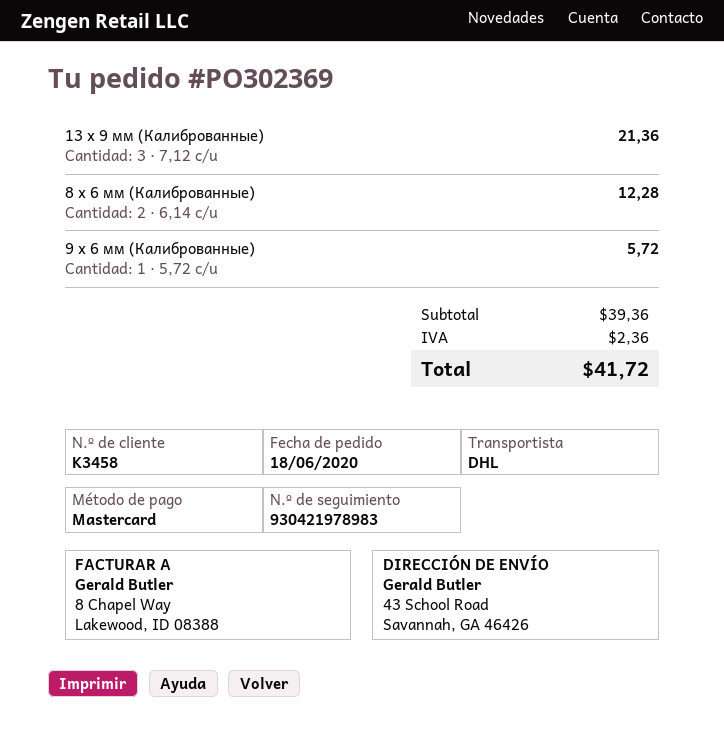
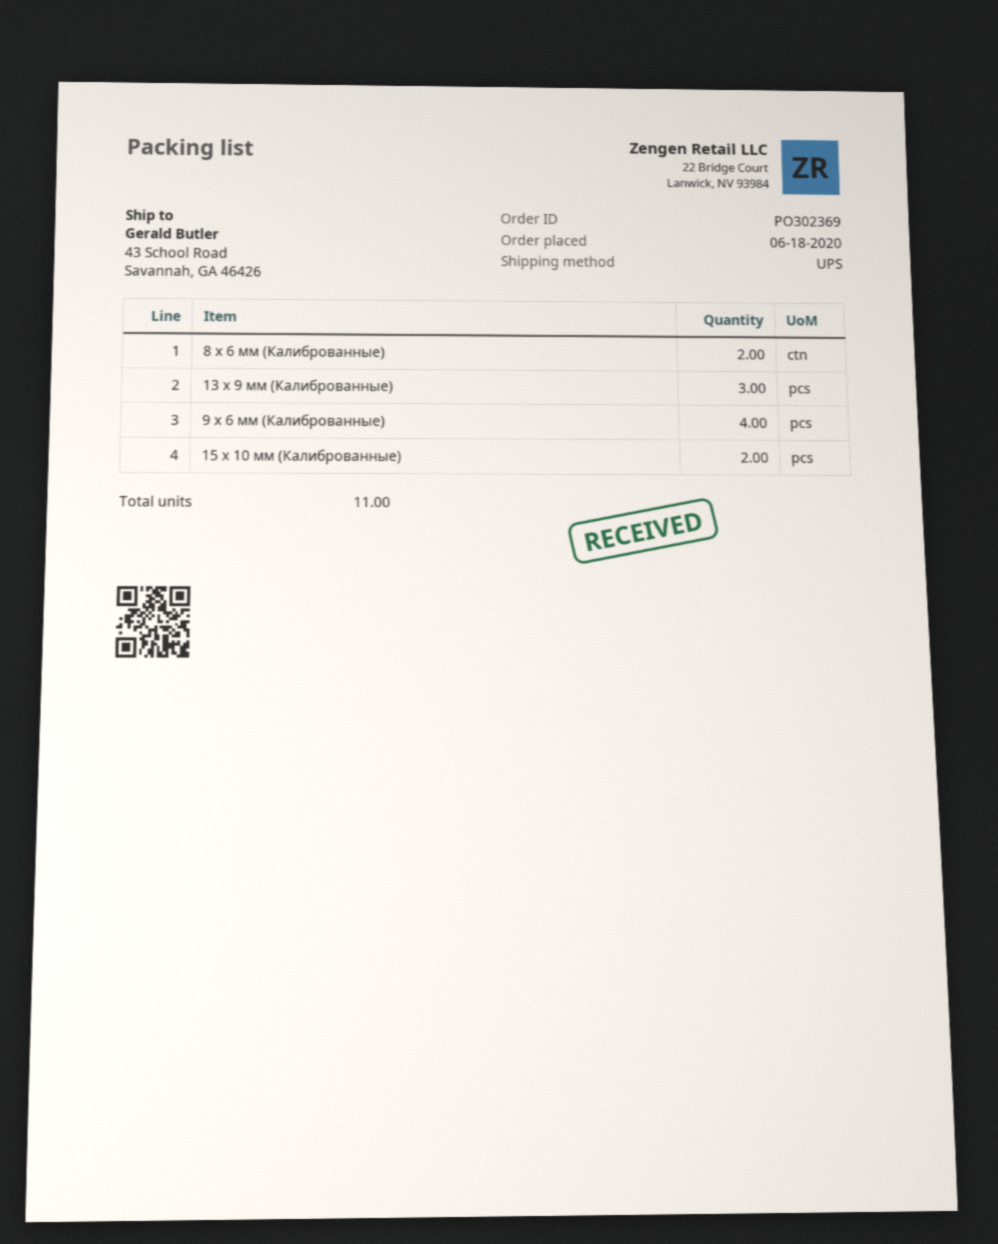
shipping method: DHL -> UPS
9 x 6 мм (Калиброванные): 1 -> 4
15 x 10 мм (Калиброванные): none -> 2

